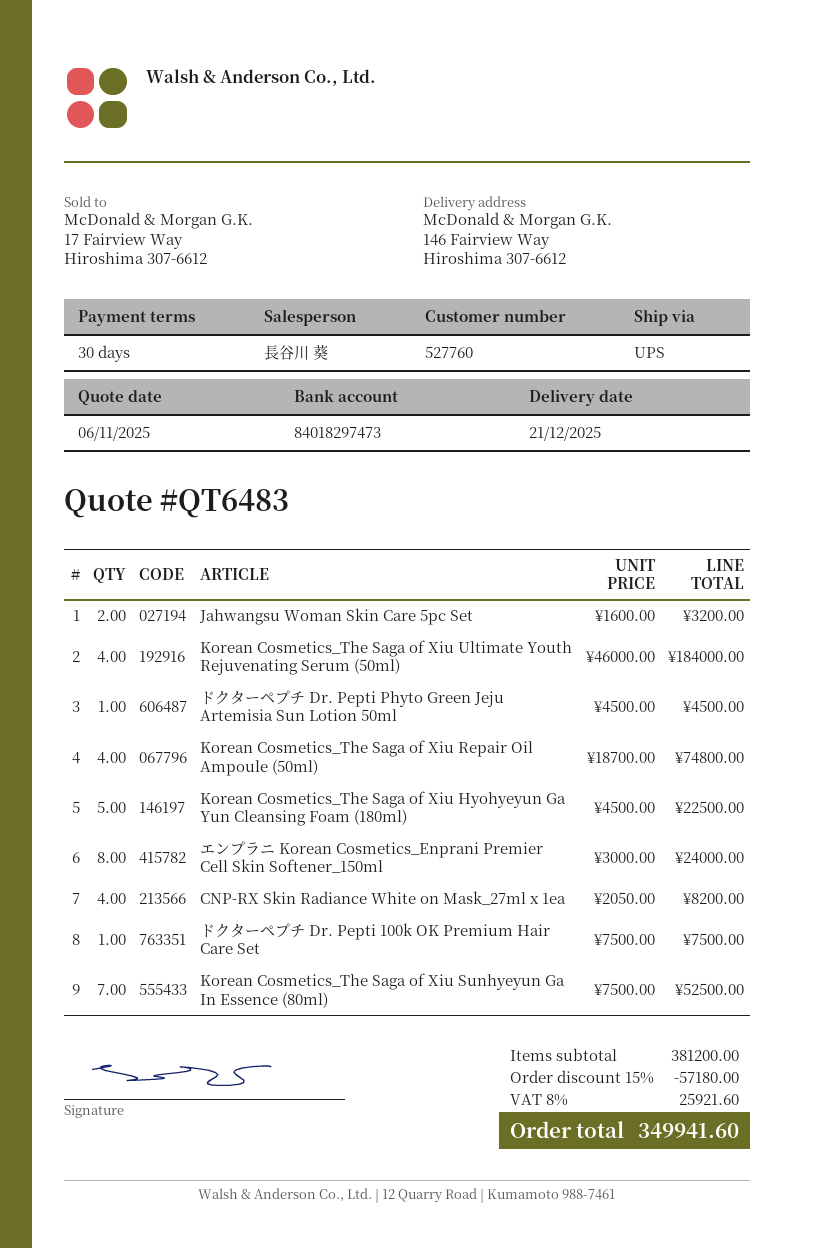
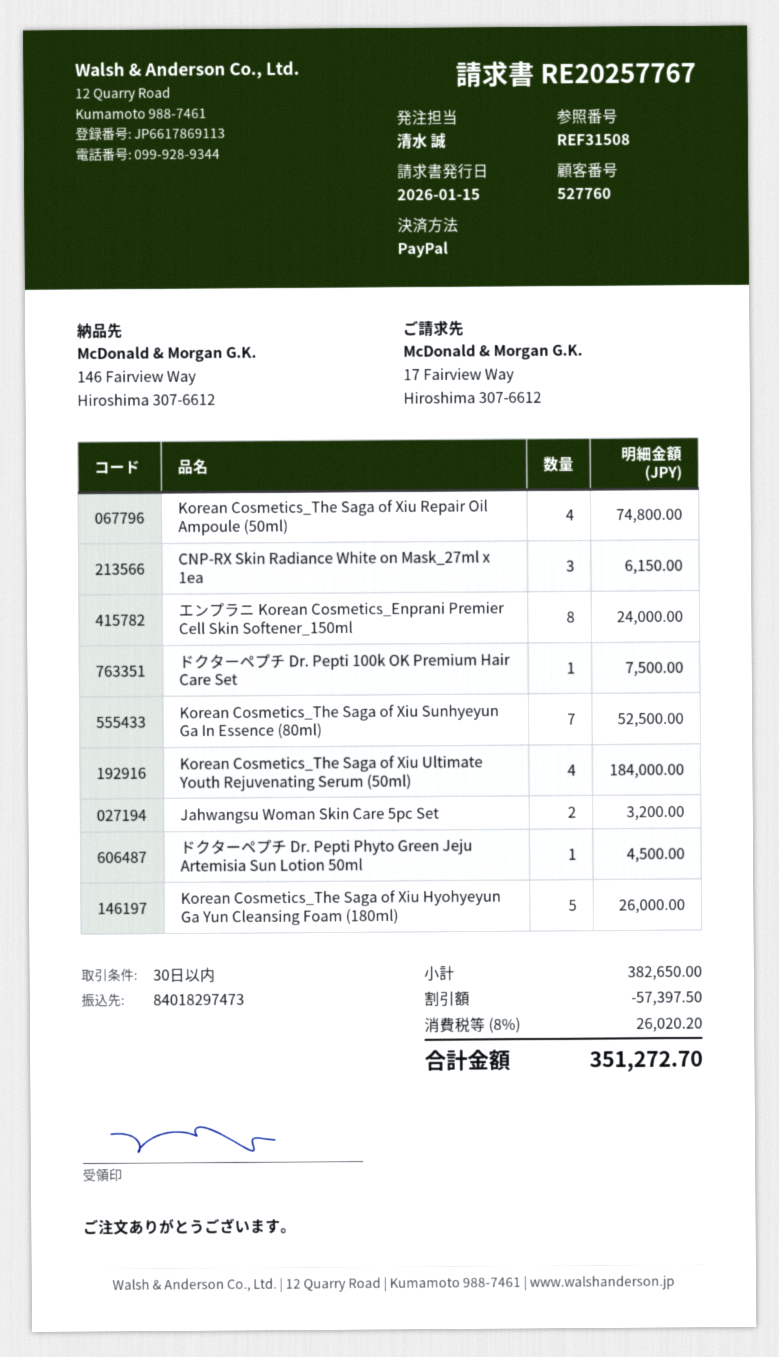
Korean Cosmetics_The Saga of Xiu Hyohyeyun Ga Yun Cleansing Foam (180ml): 5 for 22500.00 -> 5 for 26000.00
CNP-RX Skin Radiance White on Mask_27ml x 1ea: 4 for 8200.00 -> 3 for 6150.00
subtotal: 381200.00 -> 382650.00
discount: 57180.00 -> 57397.50
tax: 8% = 25921.60 -> 8% = 26020.20
total: 349941.60 -> 351272.70

